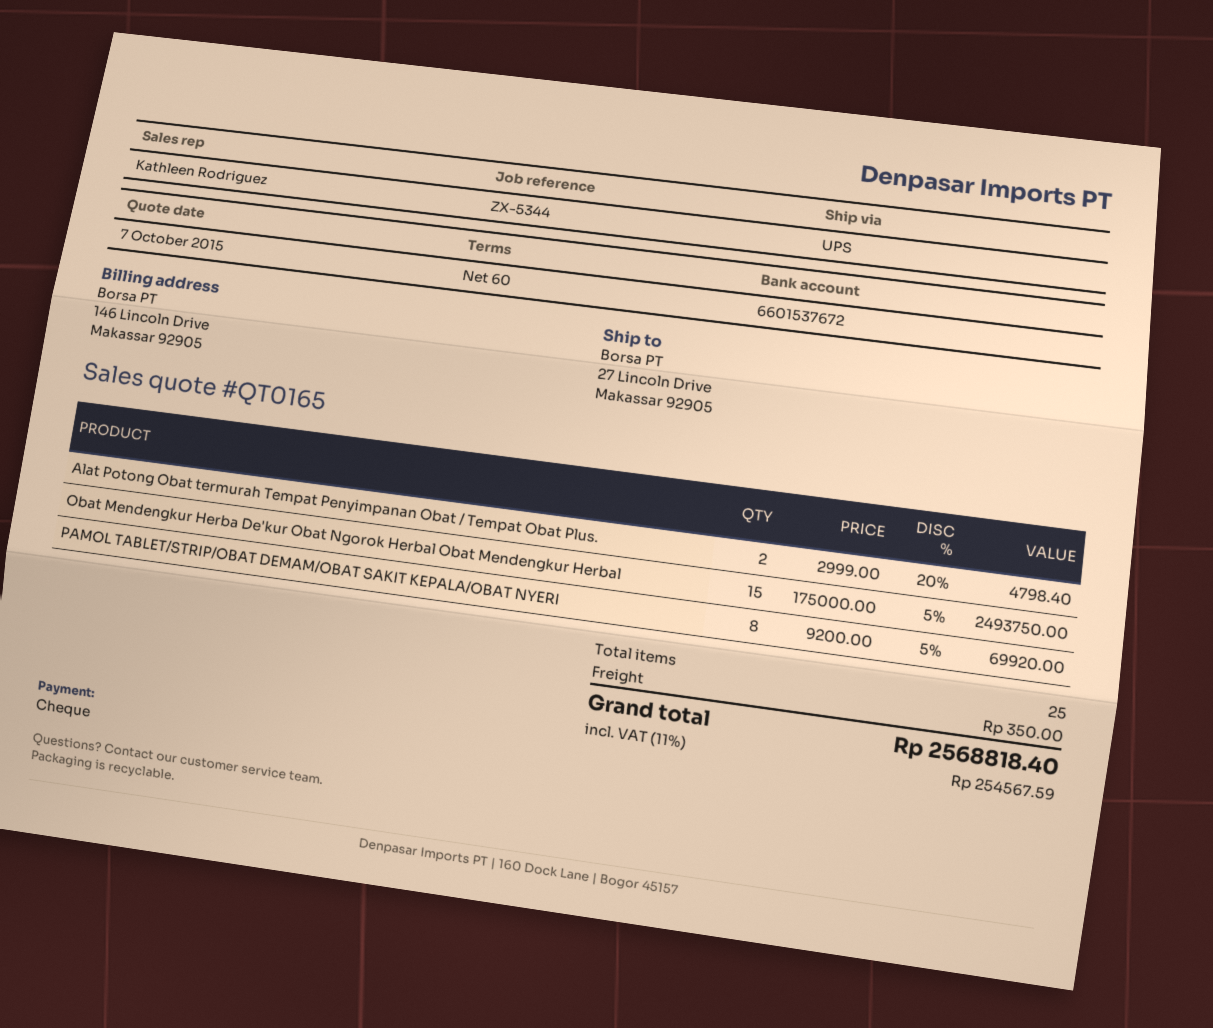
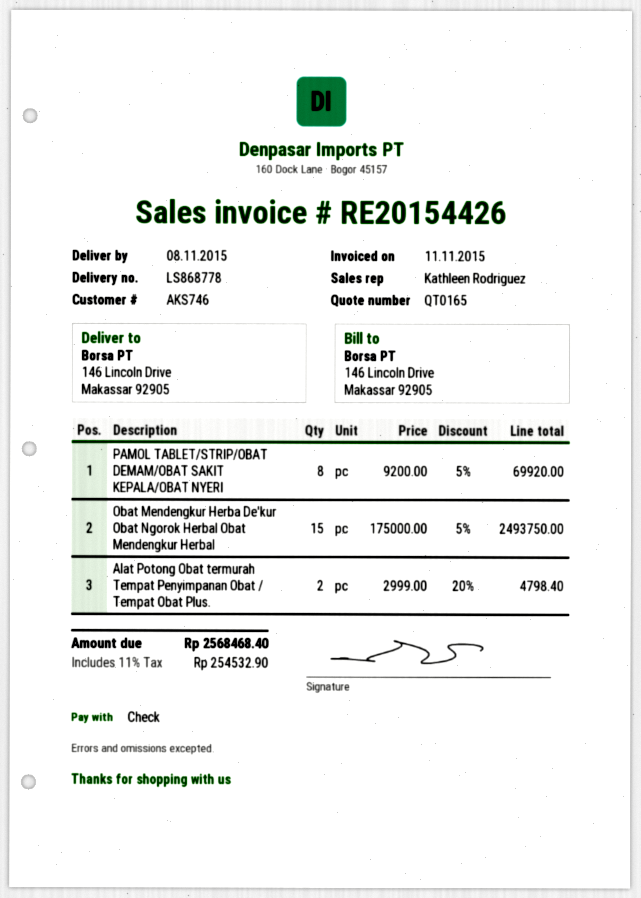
ship to: 27 Lincoln Drive, Makassar 92905 -> 146 Lincoln Drive, Makassar 92905
shipping: 350.00 -> none
tax: 11% = 254567.59 -> 11% = 254532.90
total: 2568818.40 -> 2568468.40

